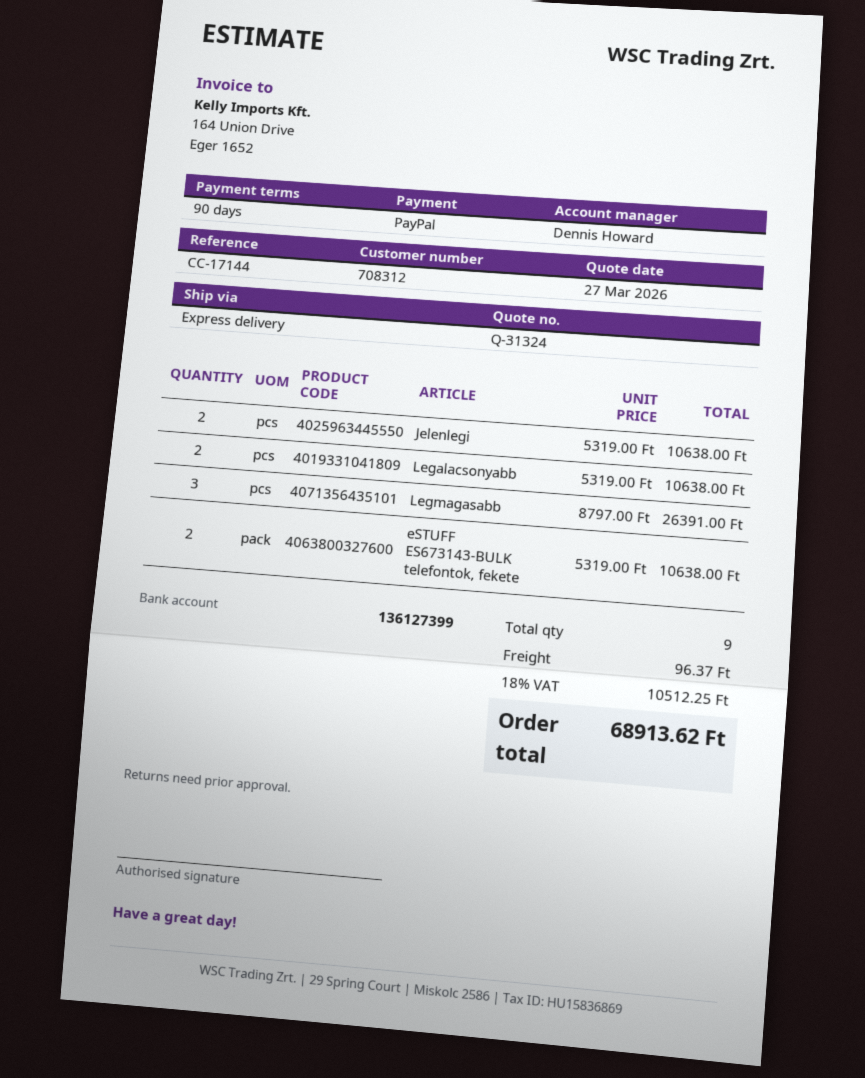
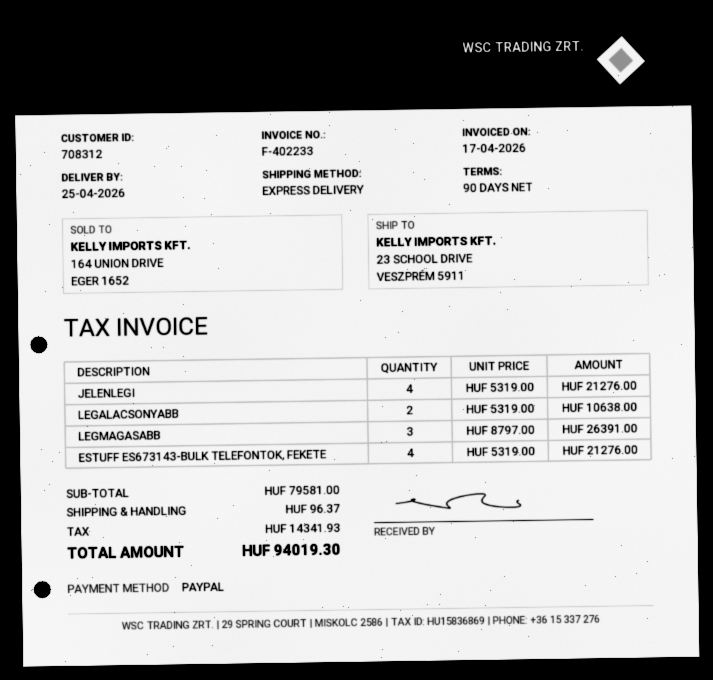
Jelenlegi: 2 x 5319.00 = 10638.00 -> 4 x 5319.00 = 21276.00
eSTUFF ES673143-BULK telefontok, fekete: 2 x 5319.00 = 10638.00 -> 4 x 5319.00 = 21276.00
tax: 10512.25 -> 14341.93
total: 68913.62 -> 94019.30

